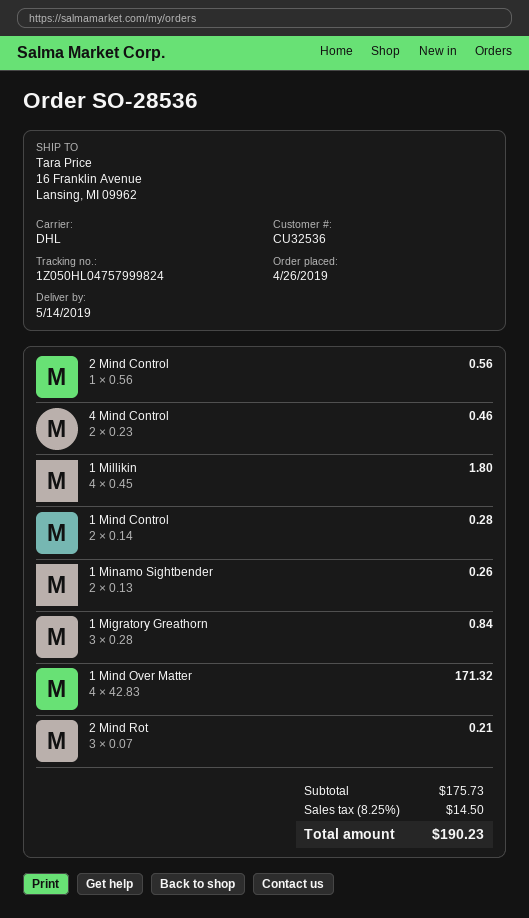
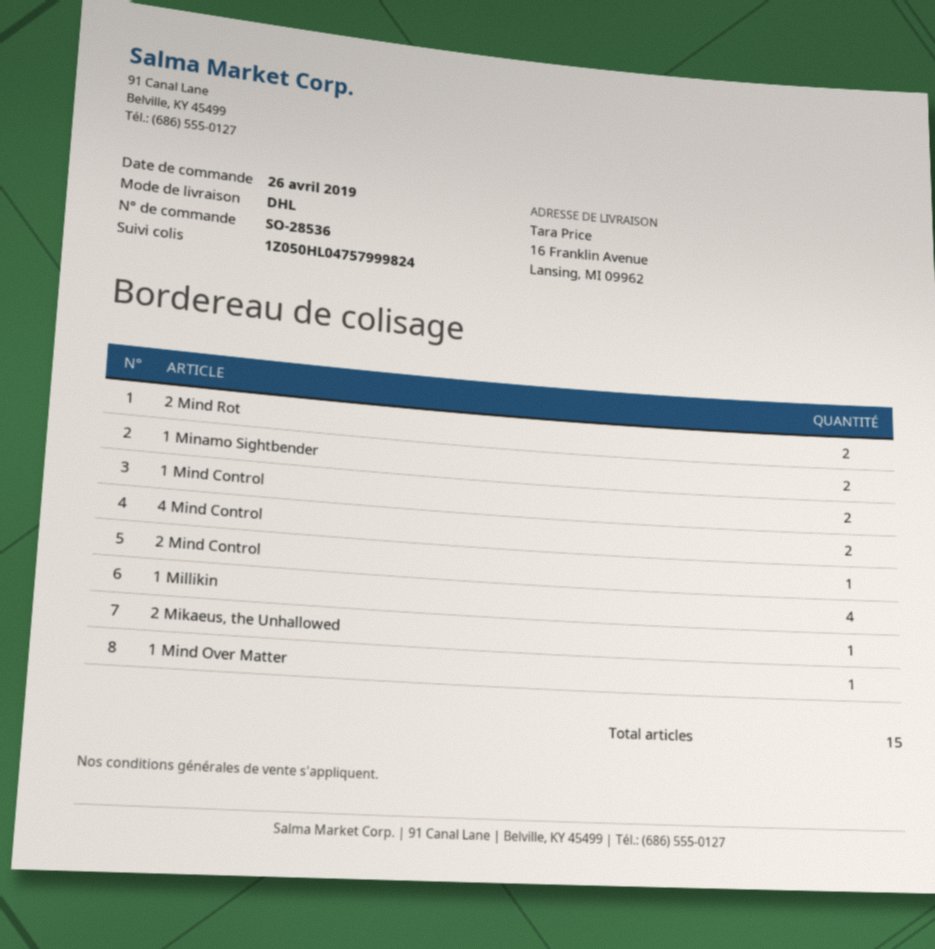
1 Migratory Greathorn: 3 -> none
1 Mind Over Matter: 4 -> 1
2 Mind Rot: 3 -> 2
2 Mikaeus, the Unhallowed: none -> 1

